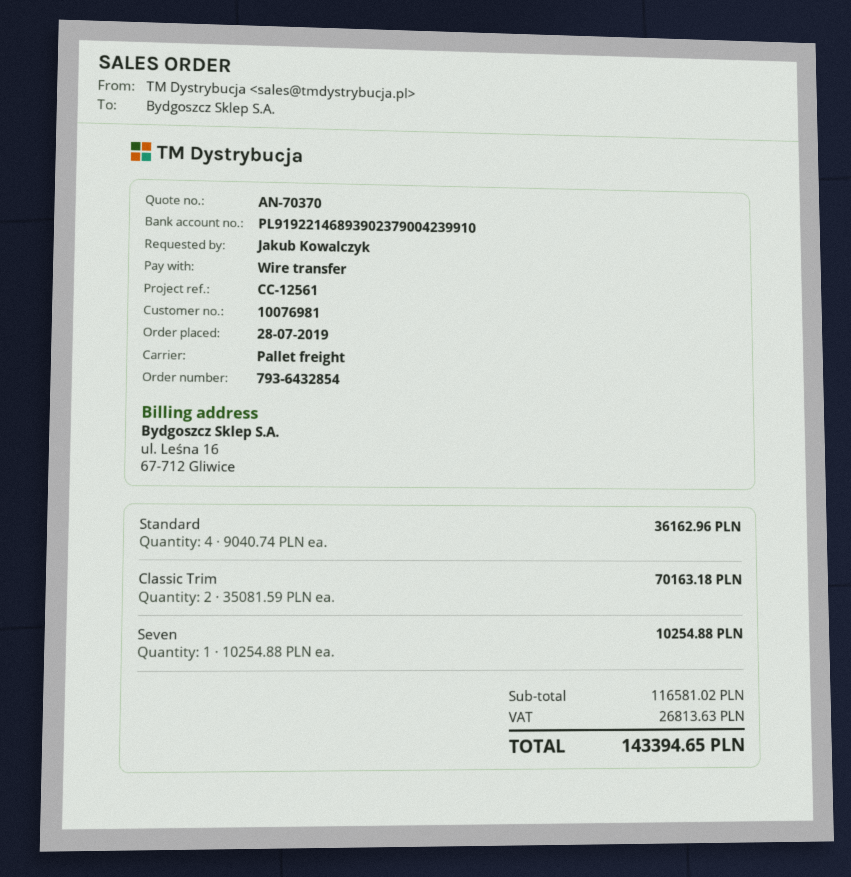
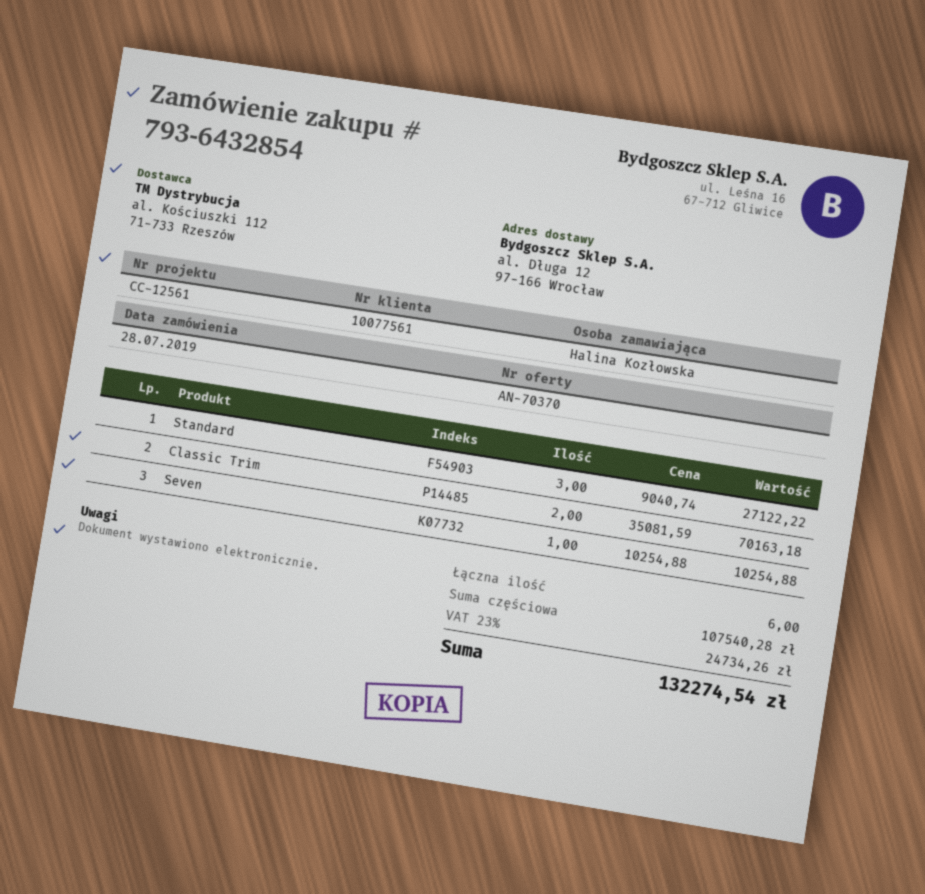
customer number: 10076981 -> 10077561
ordered by: Jakub Kowalczyk -> Halina Kozłowska
Standard: 4 x 9040.74 = 36162.96 -> 3 x 9040.74 = 27122.22
subtotal: 116581.02 -> 107540.28
tax: 26813.63 -> 24734.26
total: 143394.65 -> 132274.54

